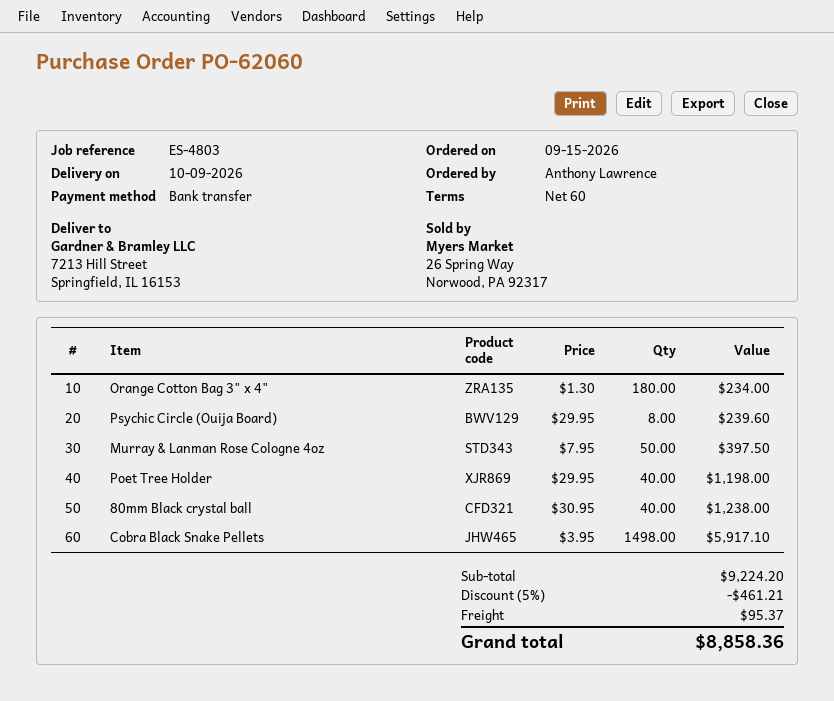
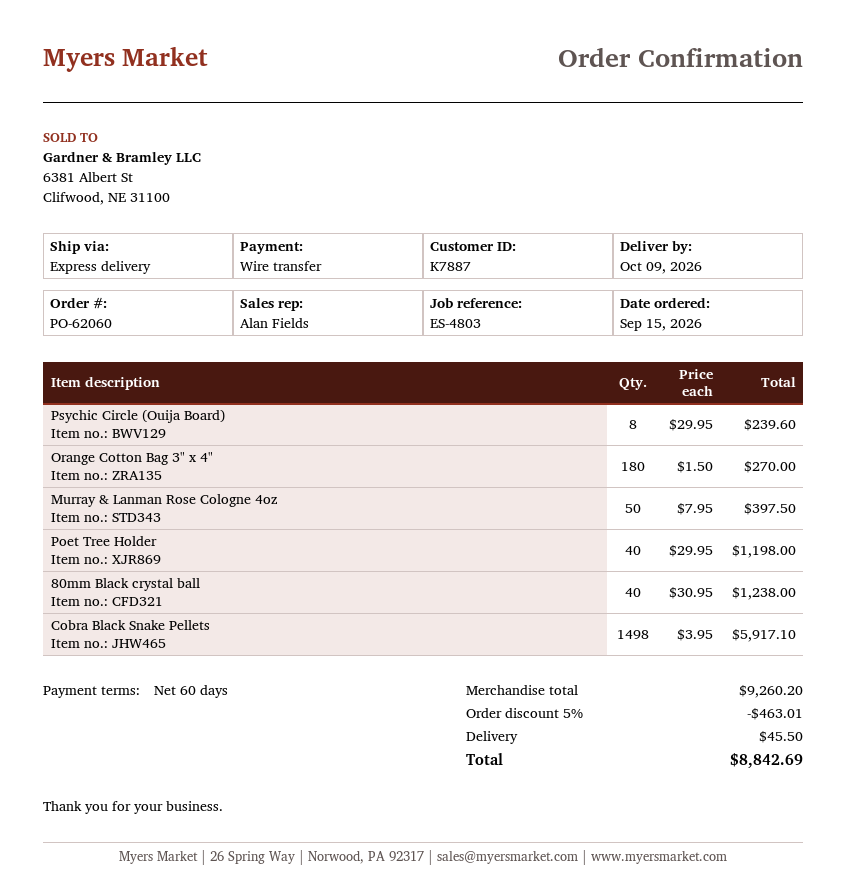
Orange Cotton Bag 3" x 4": 180 x 1.30 = 234.00 -> 180 x 1.50 = 270.00
subtotal: 9224.20 -> 9260.20
discount: 5% = 461.21 -> 5% = 463.01
shipping: 95.37 -> 45.50
total: 8858.36 -> 8842.69

